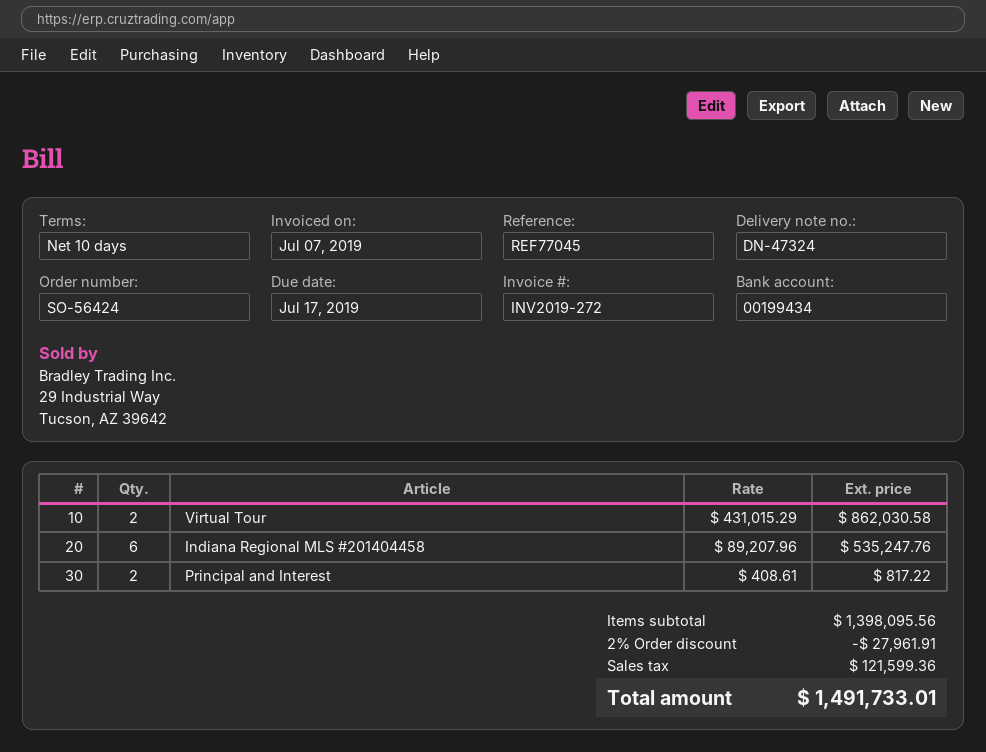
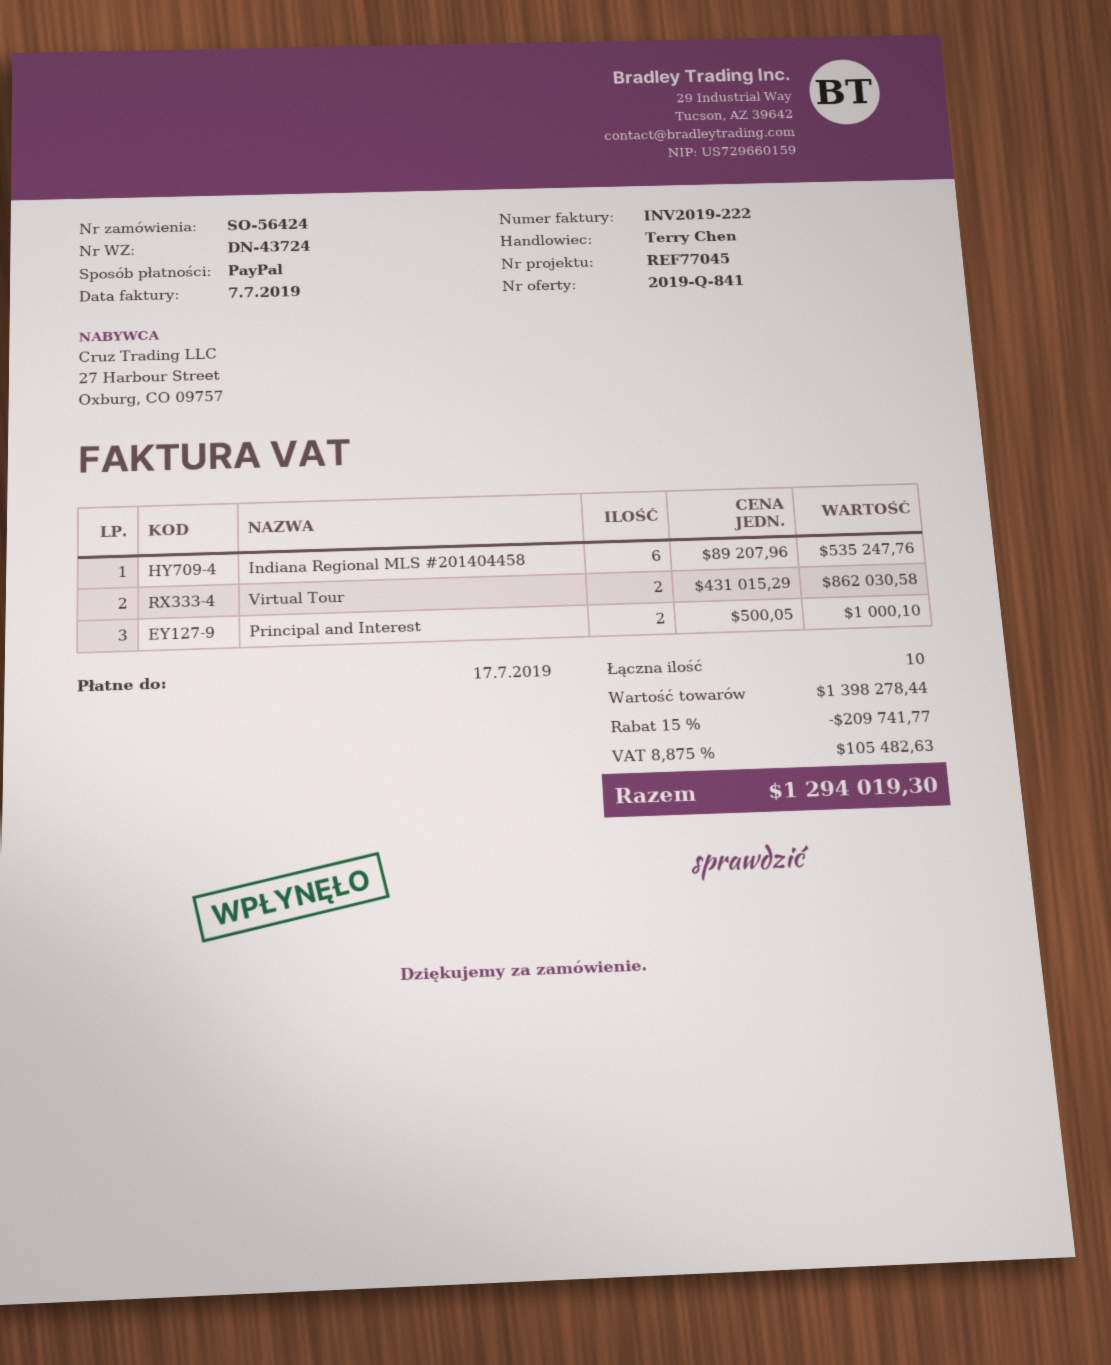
delivery note number: DN-47324 -> DN-43724
invoice number: INV2019-272 -> INV2019-222
Principal and Interest: 2 x 408.61 = 817.22 -> 2 x 500.05 = 1000.10
subtotal: 1398095.56 -> 1398278.44
discount: 2% = 27961.91 -> 15% = 209741.77
tax: 121599.36 -> 105482.63
total: 1491733.01 -> 1294019.30

